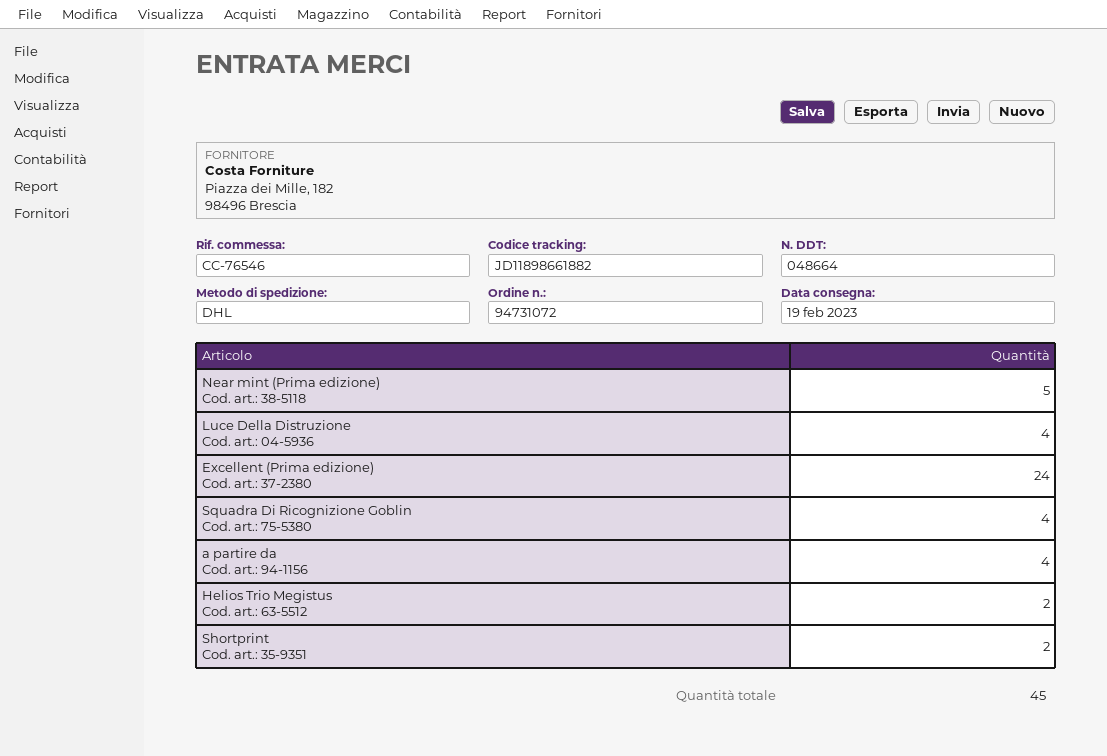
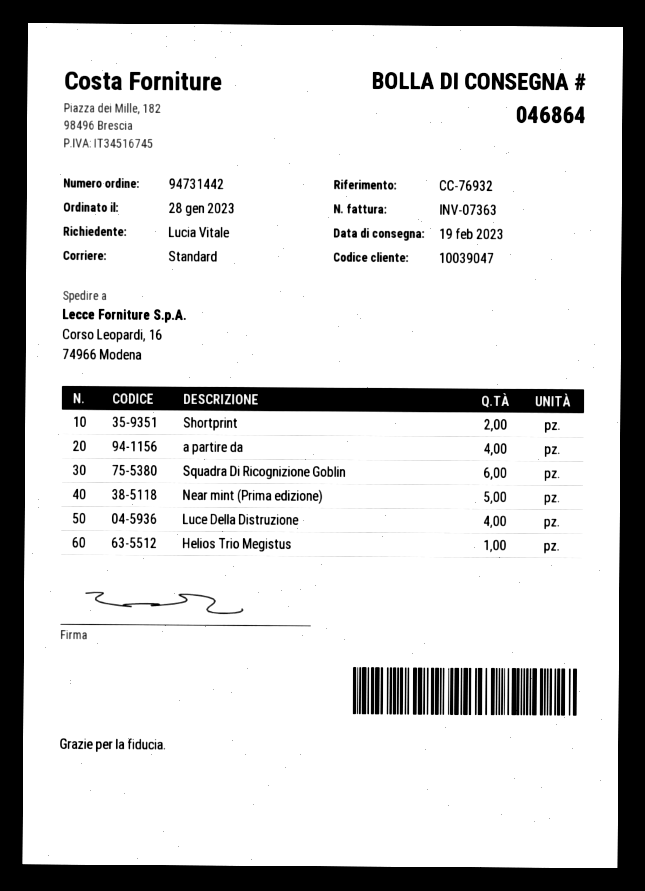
order number: 94731072 -> 94731442
delivery note number: 048664 -> 046864
reference: CC-76546 -> CC-76932
shipping method: DHL -> standard
Excellent (Prima edizione): 24 -> none
Squadra Di Ricognizione Goblin: 4 -> 6
Helios Trio Megistus: 2 -> 1

